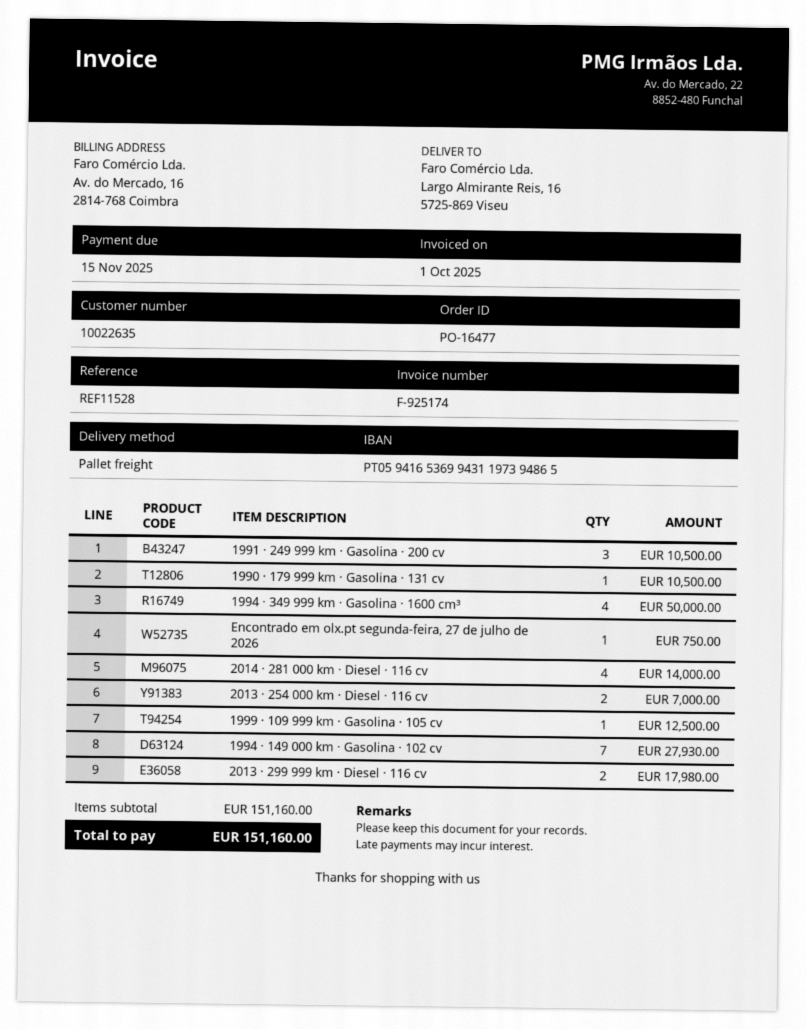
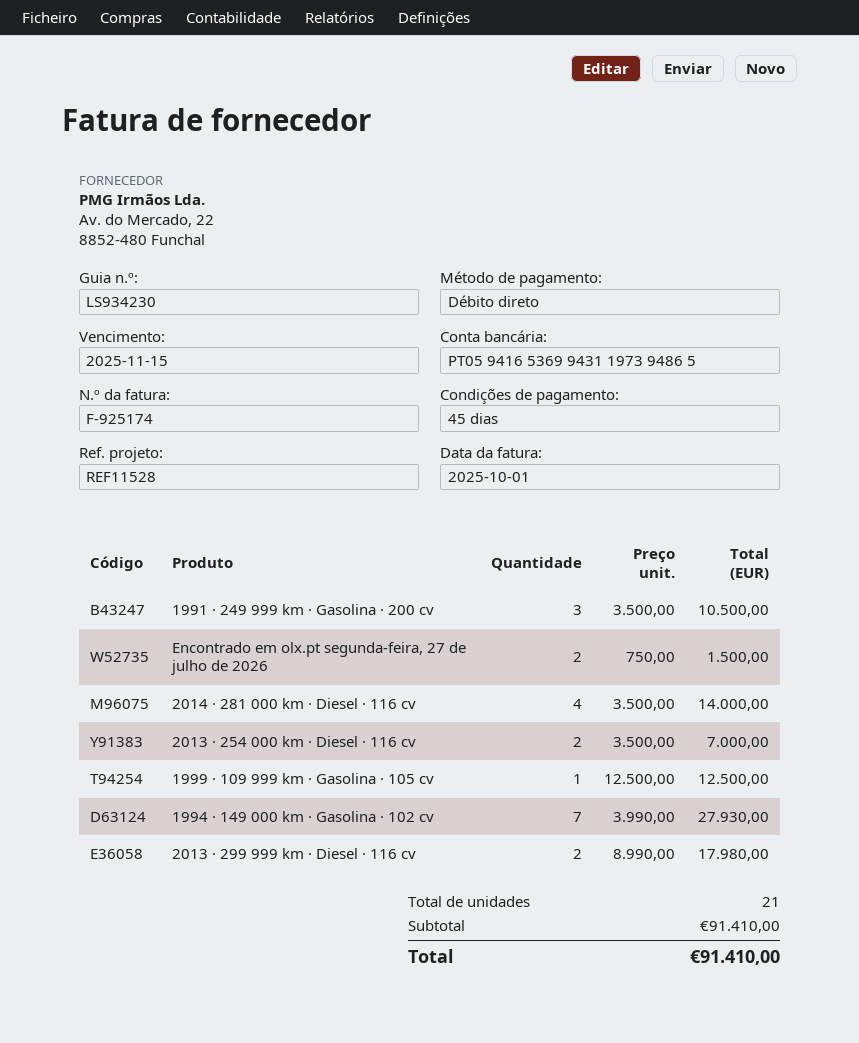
1990 · 179 999 km · Gasolina · 131 cv: 1 for 10500.00 -> none
1994 · 349 999 km · Gasolina · 1600 cm³: 4 for 50000.00 -> none
Encontrado em olx.pt segunda-feira, 27 de julho de 2026: 1 for 750.00 -> 2 for 1500.00
subtotal: 151160.00 -> 91410.00
total: 151160.00 -> 91410.00

